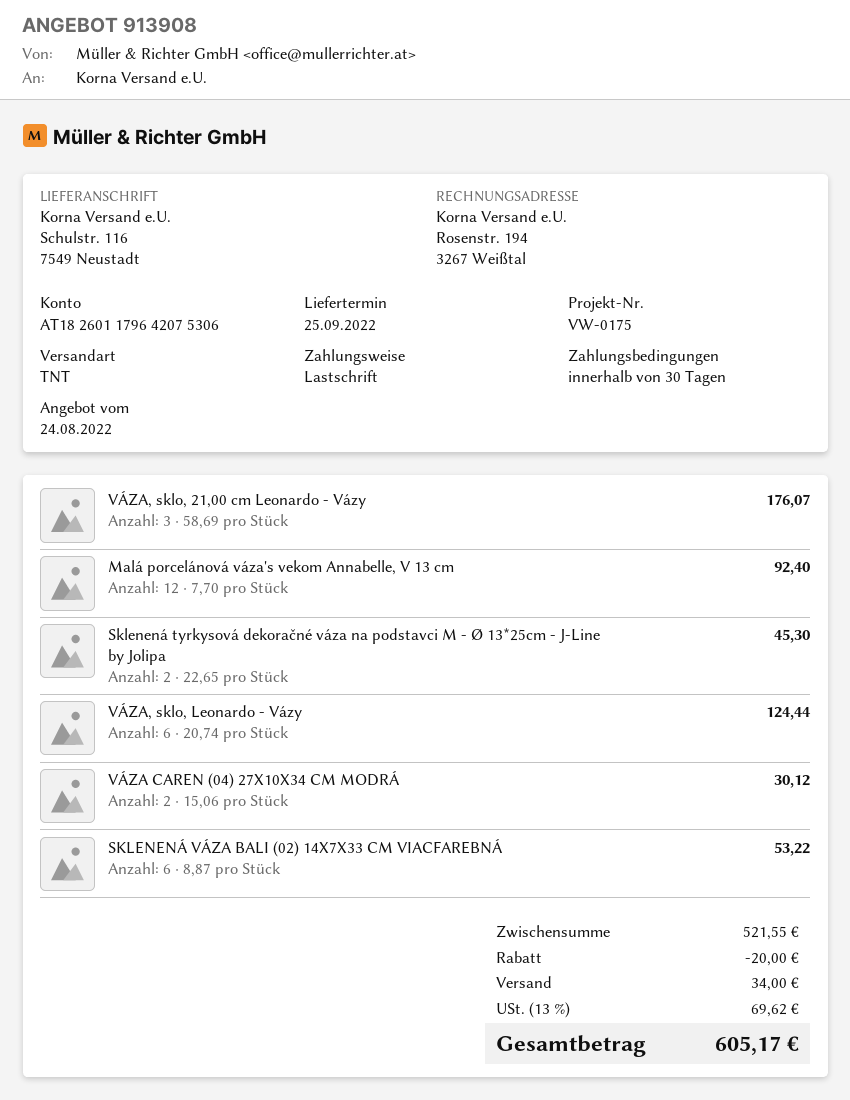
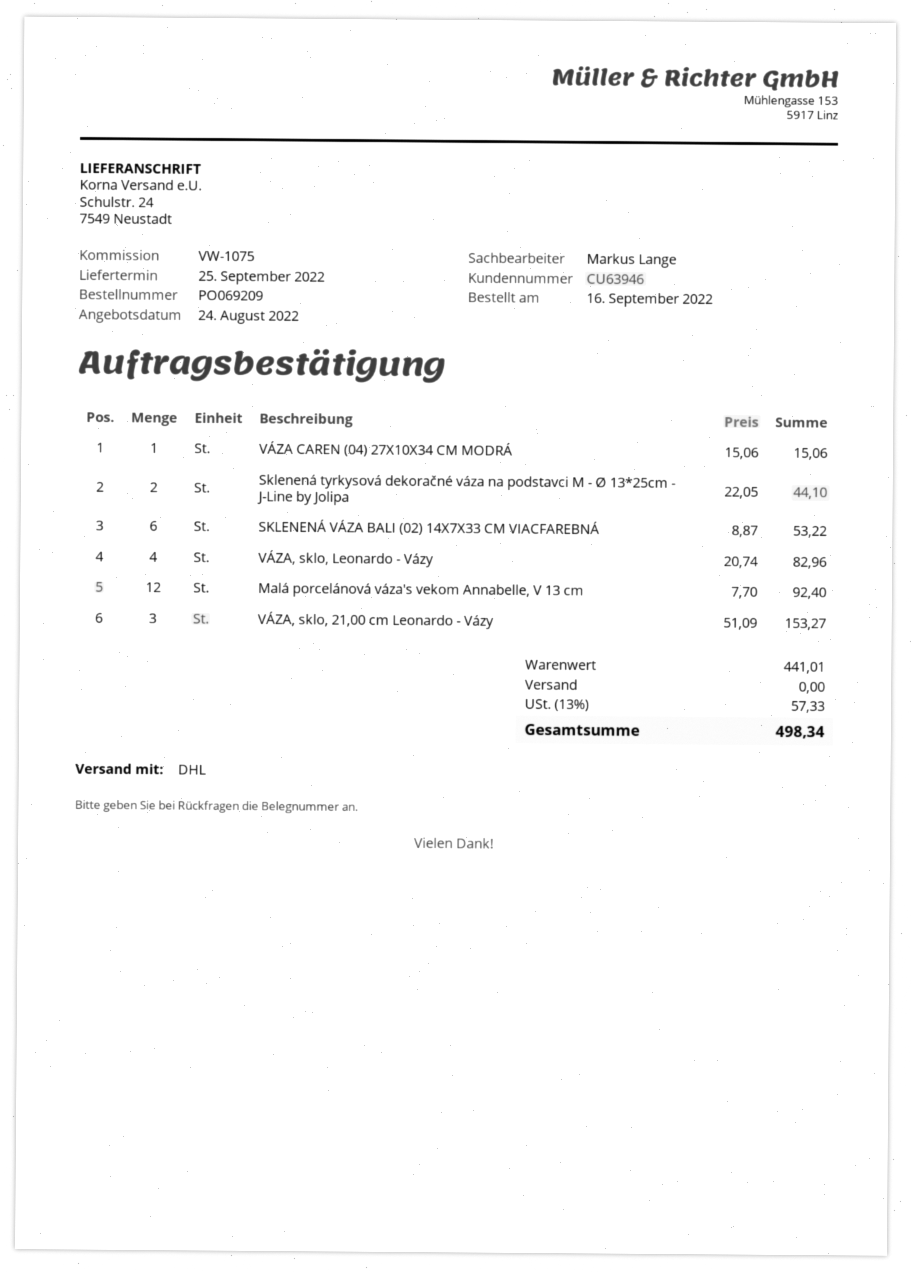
reference: VW-0175 -> VW-1075
shipping method: TNT -> DHL
ship to: Schulstr. 116, 7549 Neustadt -> Schulstr. 24, 7549 Neustadt
VÁZA, sklo, 21,00 cm Leonardo - Vázy: 3 x 58.69 = 176.07 -> 3 x 51.09 = 153.27
Sklenená tyrkysová dekoračné váza na podstavci M - Ø 13*25cm - J-Line by Jolipa: 2 x 22.65 = 45.30 -> 2 x 22.05 = 44.10
VÁZA, sklo, Leonardo - Vázy: 6 x 20.74 = 124.44 -> 4 x 20.74 = 82.96
VÁZA CAREN (04) 27X10X34 CM MODRÁ: 2 x 15.06 = 30.12 -> 1 x 15.06 = 15.06
subtotal: 521.55 -> 441.01
discount: 20.00 -> none
shipping: 34.00 -> 0.00
tax: 13% = 69.62 -> 13% = 57.33
total: 605.17 -> 498.34

